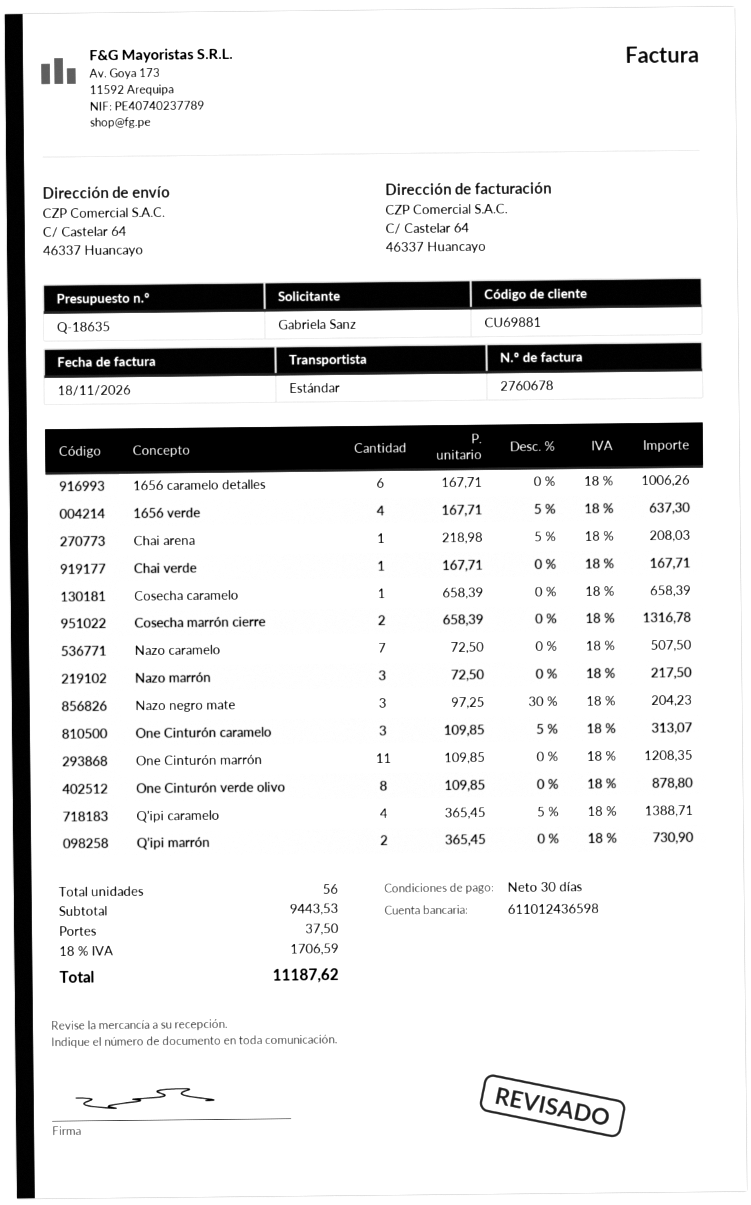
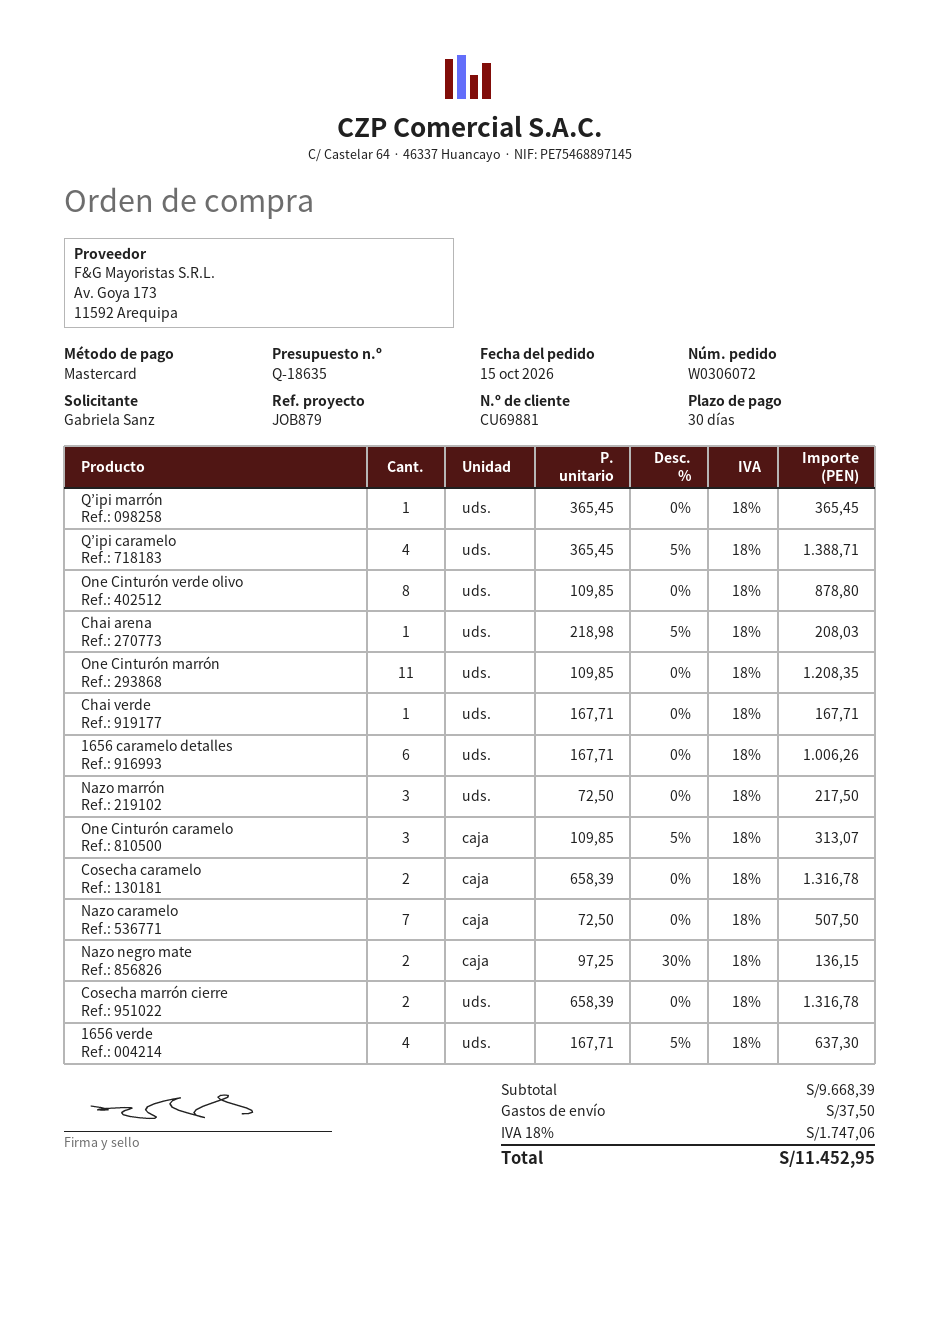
Cosecha caramelo: 1 x 658.39 = 658.39 -> 2 x 658.39 = 1316.78
Nazo negro mate: 3 x 97.25 - 30% = 204.23 -> 2 x 97.25 - 30% = 136.15
Q’ipi marrón: 2 x 365.45 = 730.90 -> 1 x 365.45 = 365.45
subtotal: 9443.53 -> 9668.39
tax: 18% = 1706.59 -> 18% = 1747.06
total: 11187.62 -> 11452.95

